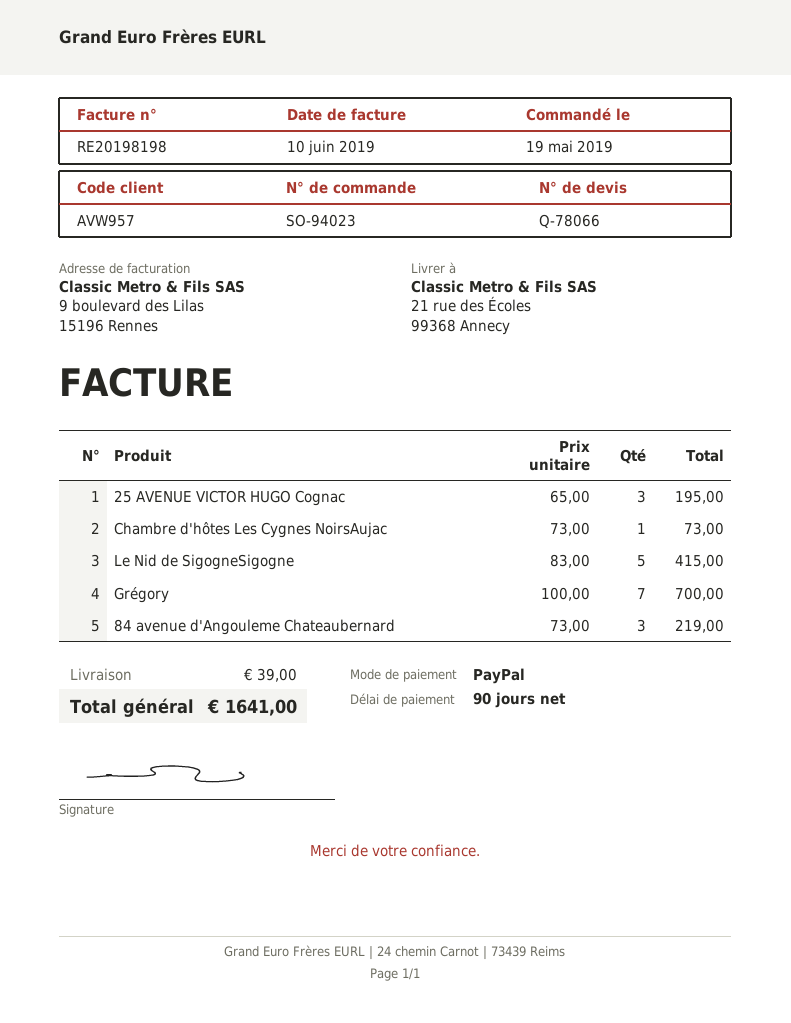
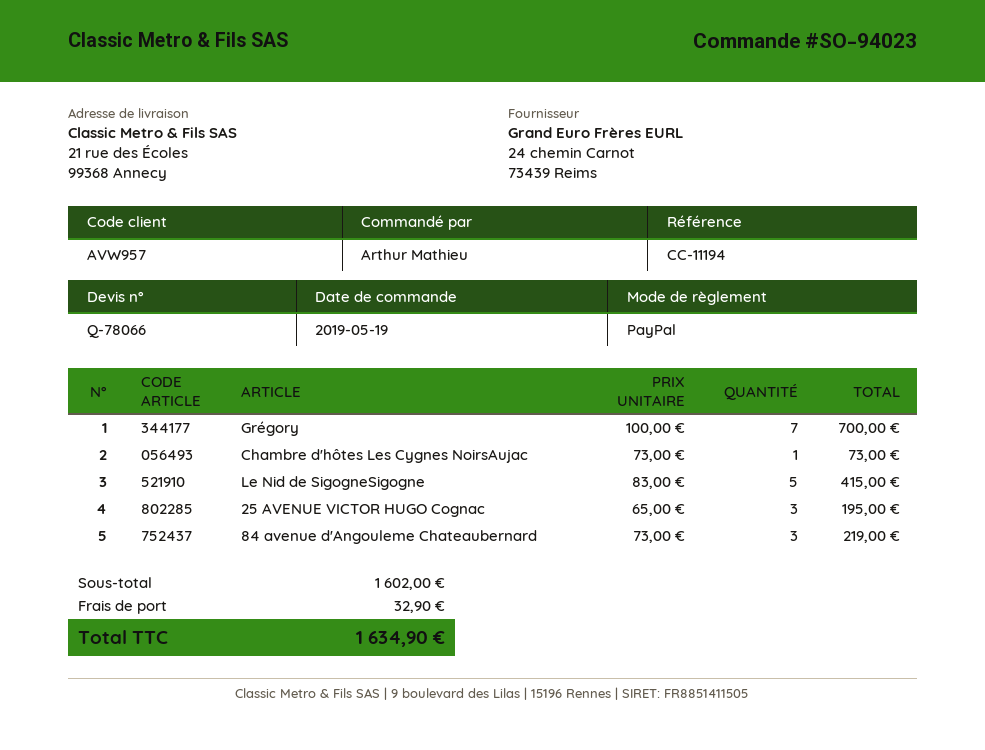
shipping: 39.00 -> 32.90
total: 1641.00 -> 1634.90

